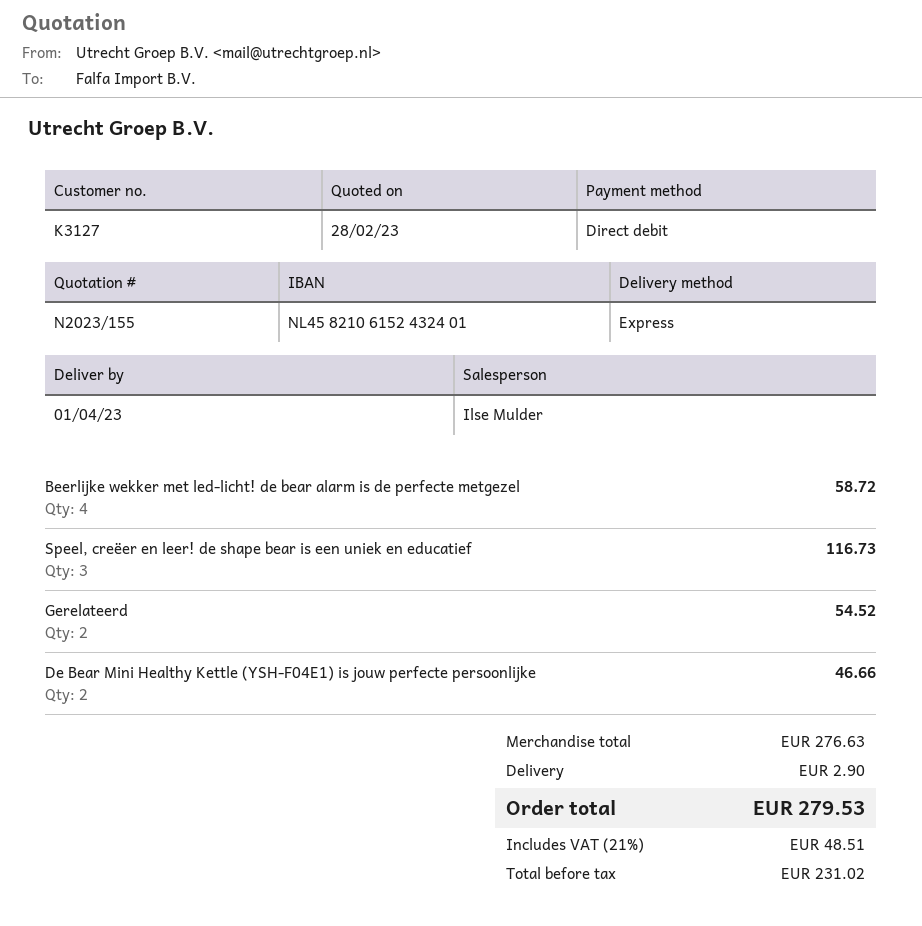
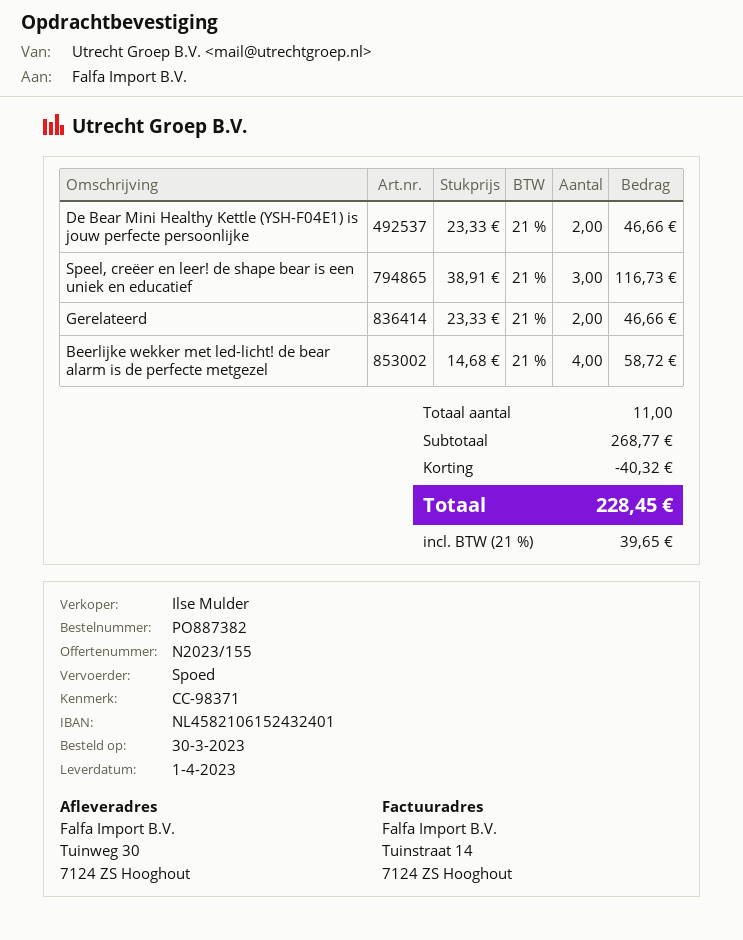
Gerelateerd: 2 for 54.52 -> 2 for 46.66
subtotal: 276.63 -> 268.77
discount: none -> 40.32
shipping: 2.90 -> none
tax: 21% = 48.51 -> 21% = 39.65
total: 279.53 -> 228.45

